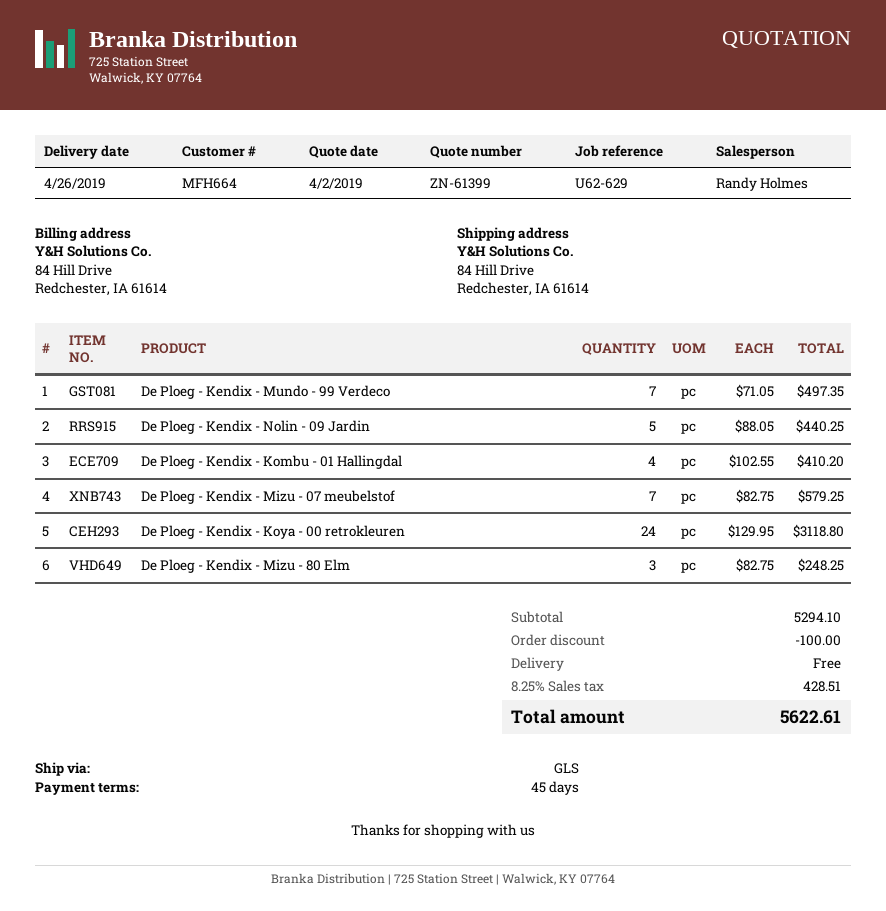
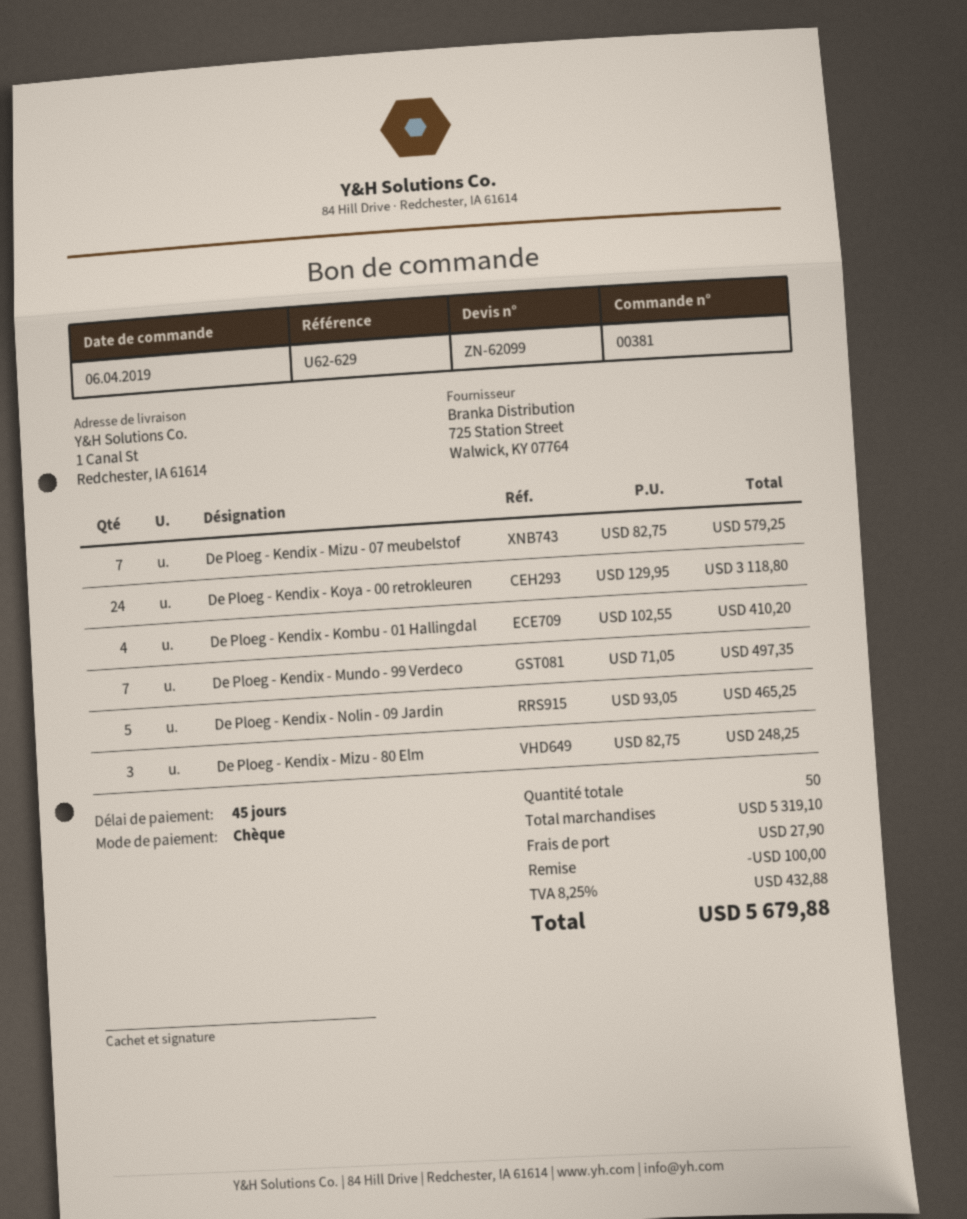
quote number: ZN-61399 -> ZN-62099
ship to: 84 Hill Drive, Redchester, IA 61614 -> 1 Canal St, Redchester, IA 61614
De Ploeg - Kendix - Nolin - 09 Jardin: 5 x 88.05 = 440.25 -> 5 x 93.05 = 465.25
subtotal: 5294.10 -> 5319.10
shipping: 0.00 -> 27.90
tax: 8.25% = 428.51 -> 8.25% = 432.88
total: 5622.61 -> 5679.88

